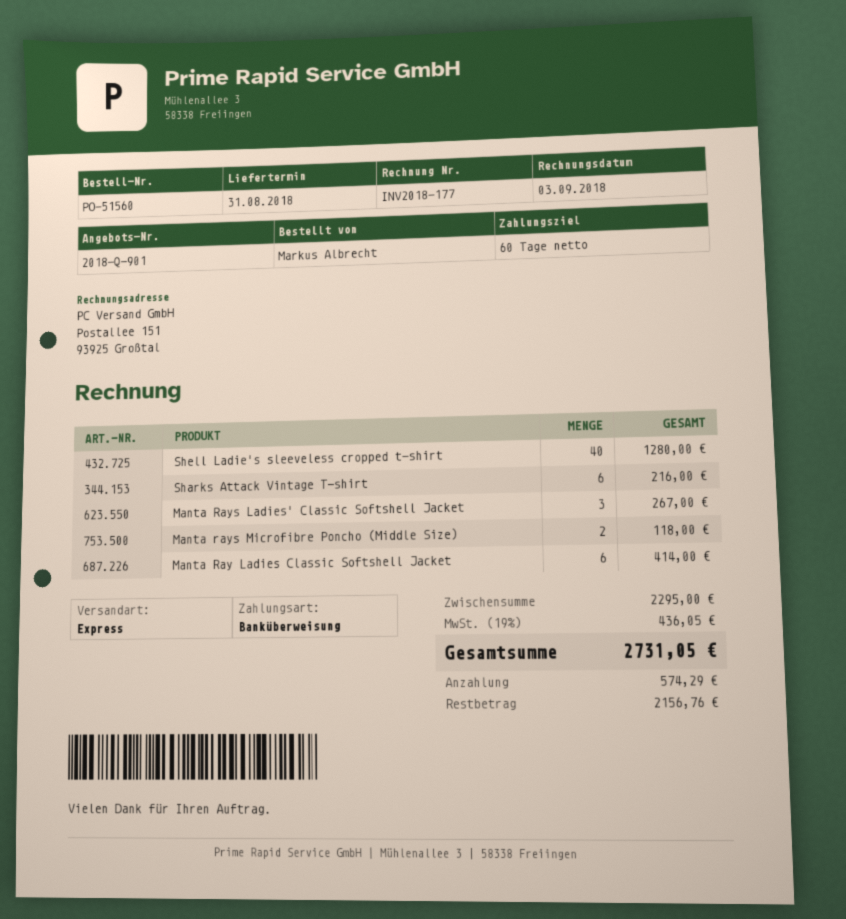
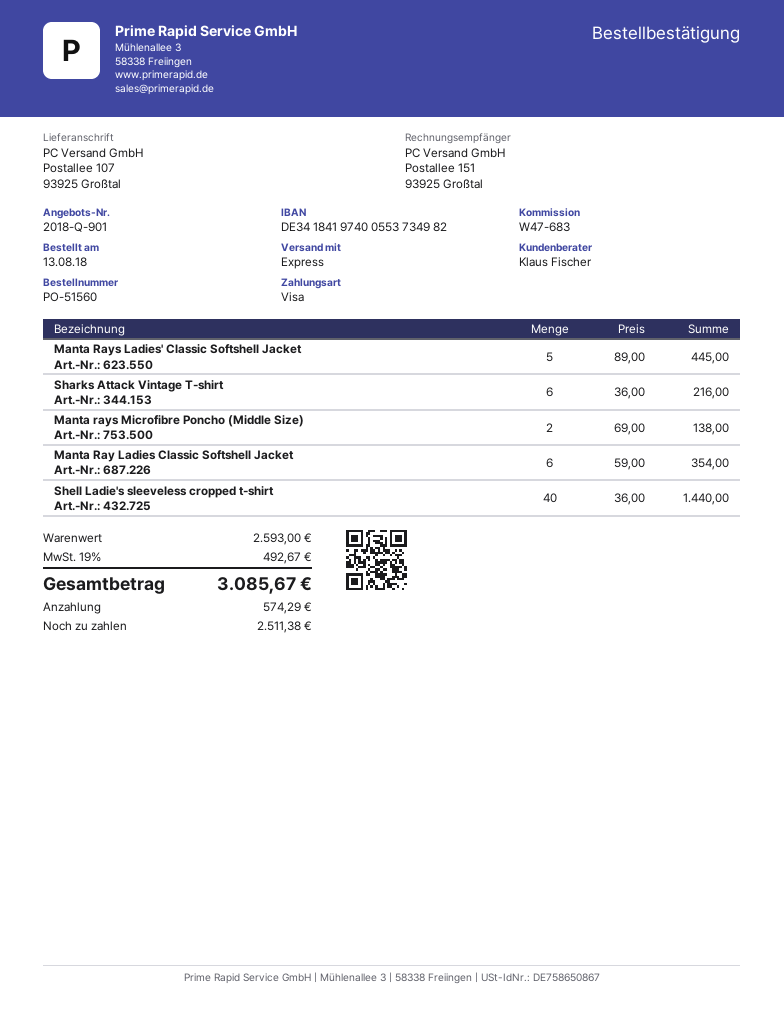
payment method: bank transfer -> Visa
Shell Ladie's sleeveless cropped t-shirt: 40 for 1280.00 -> 40 for 1440.00
Manta Rays Ladies' Classic Softshell Jacket: 3 for 267.00 -> 5 for 445.00
Manta rays Microfibre Poncho (Middle Size): 2 for 118.00 -> 2 for 138.00
Manta Ray Ladies Classic Softshell Jacket: 6 for 414.00 -> 6 for 354.00
subtotal: 2295.00 -> 2593.00
tax: 19% = 436.05 -> 19% = 492.67
total: 2731.05 -> 3085.67
balance: 2156.76 -> 2511.38

